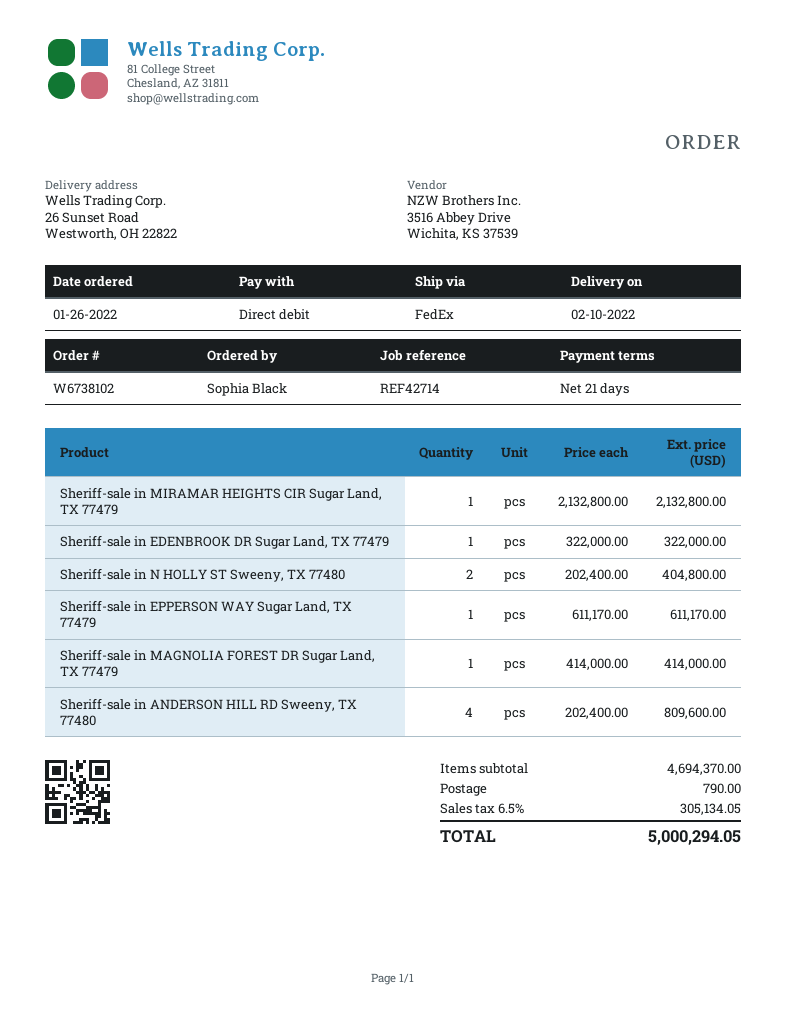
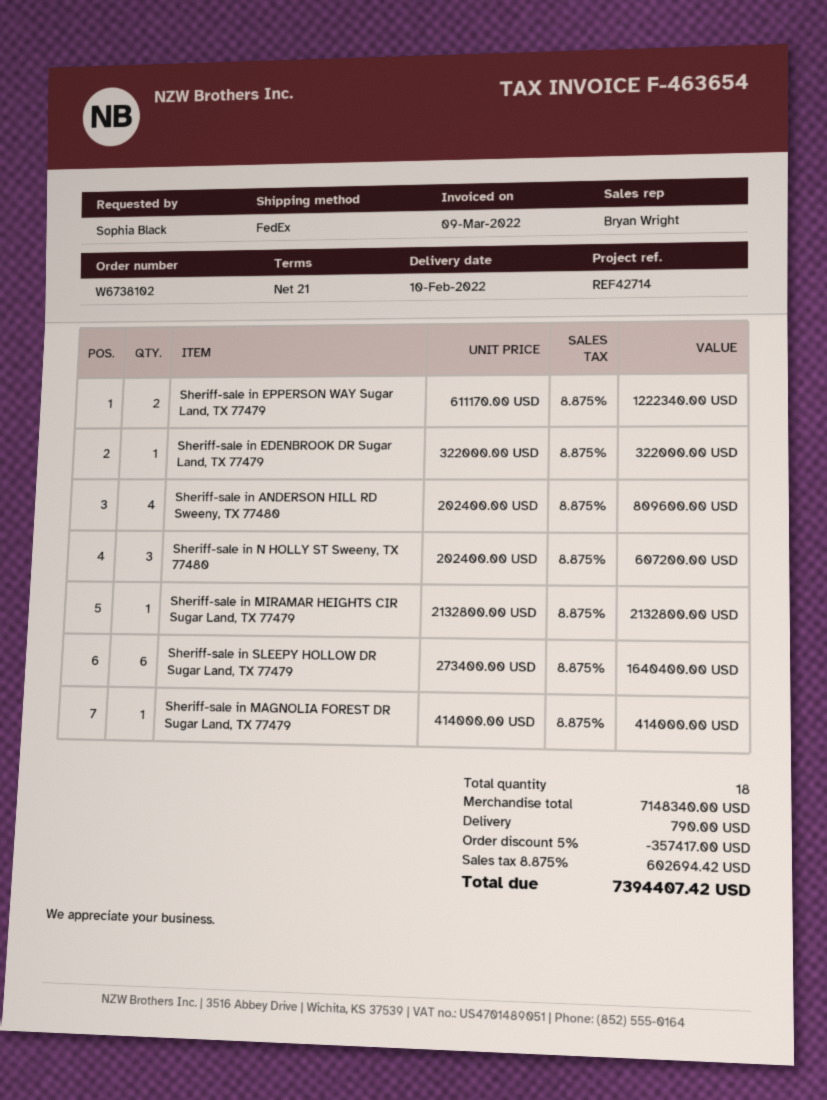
Sheriff-sale in N HOLLY ST Sweeny, TX 77480: 2 x 202400.00 = 404800.00 -> 3 x 202400.00 = 607200.00
Sheriff-sale in EPPERSON WAY Sugar Land, TX 77479: 1 x 611170.00 = 611170.00 -> 2 x 611170.00 = 1222340.00
Sheriff-sale in SLEEPY HOLLOW DR Sugar Land, TX 77479: none -> 6 x 273400.00 = 1640400.00
subtotal: 4694370.00 -> 7148340.00
discount: none -> 5% = 357417.00
tax: 6.5% = 305134.05 -> 8.875% = 602694.42
total: 5000294.05 -> 7394407.42

